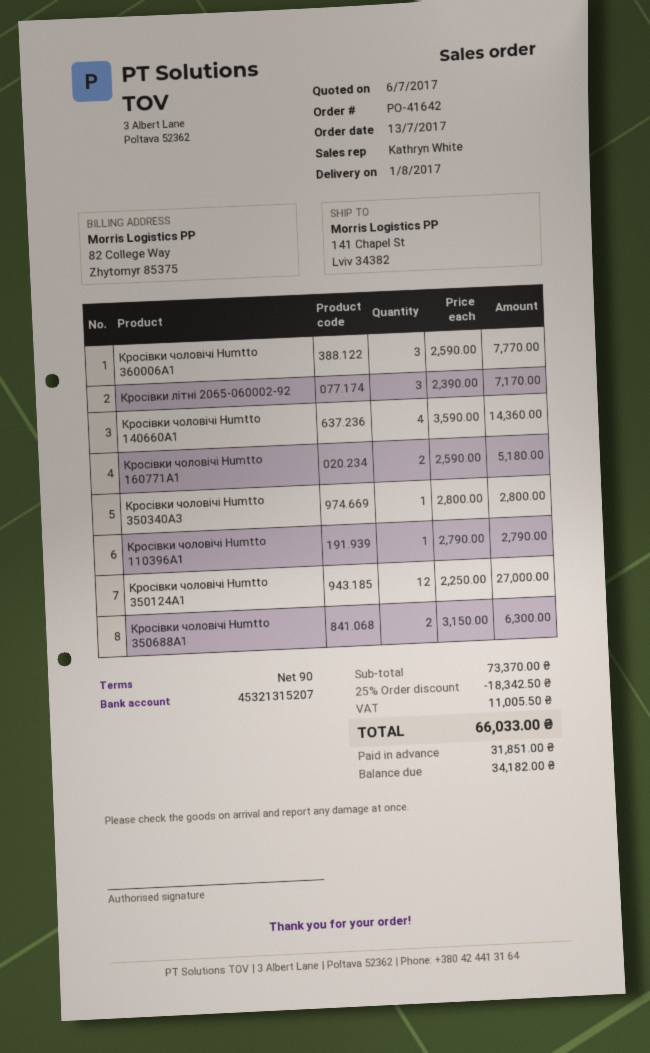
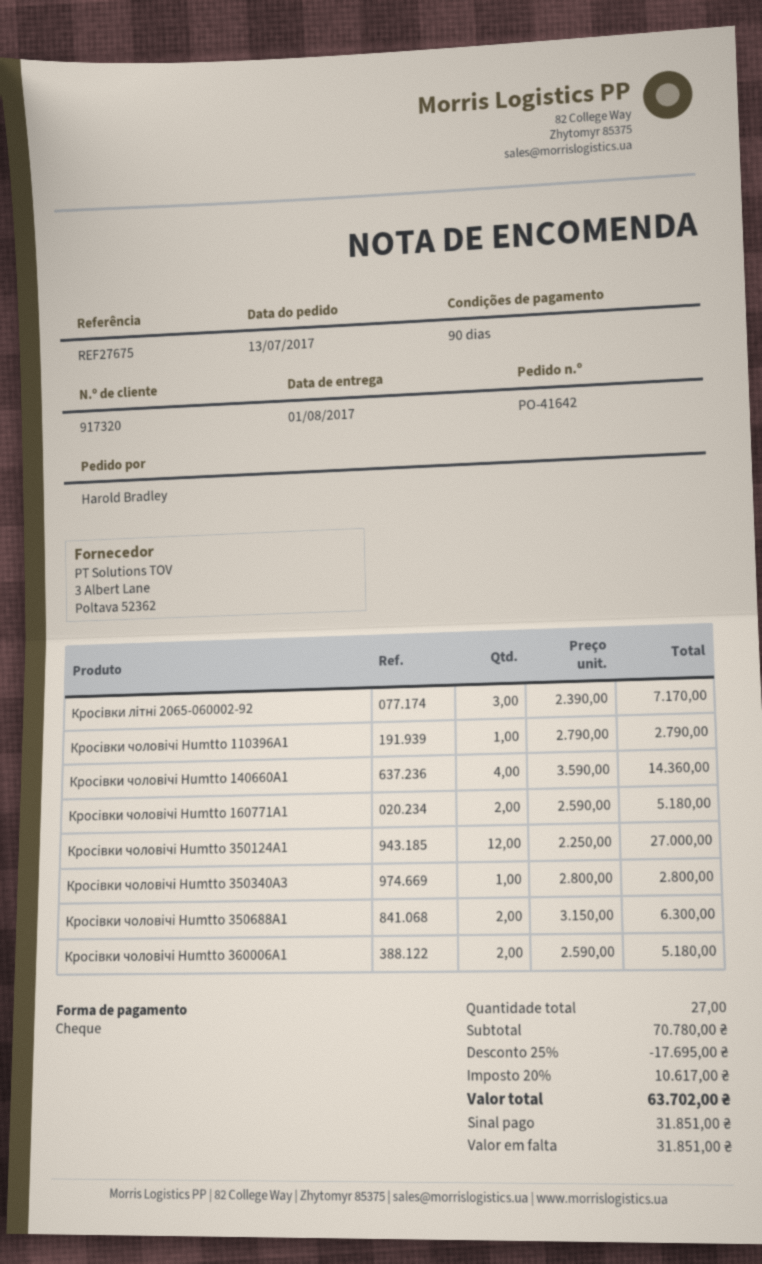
Кросівки чоловічі Humtto 360006A1: 3 x 2590.00 = 7770.00 -> 2 x 2590.00 = 5180.00
subtotal: 73370.00 -> 70780.00
discount: 25% = 18342.50 -> 25% = 17695.00
tax: 11005.50 -> 10617.00
total: 66033.00 -> 63702.00
balance: 34182.00 -> 31851.00

